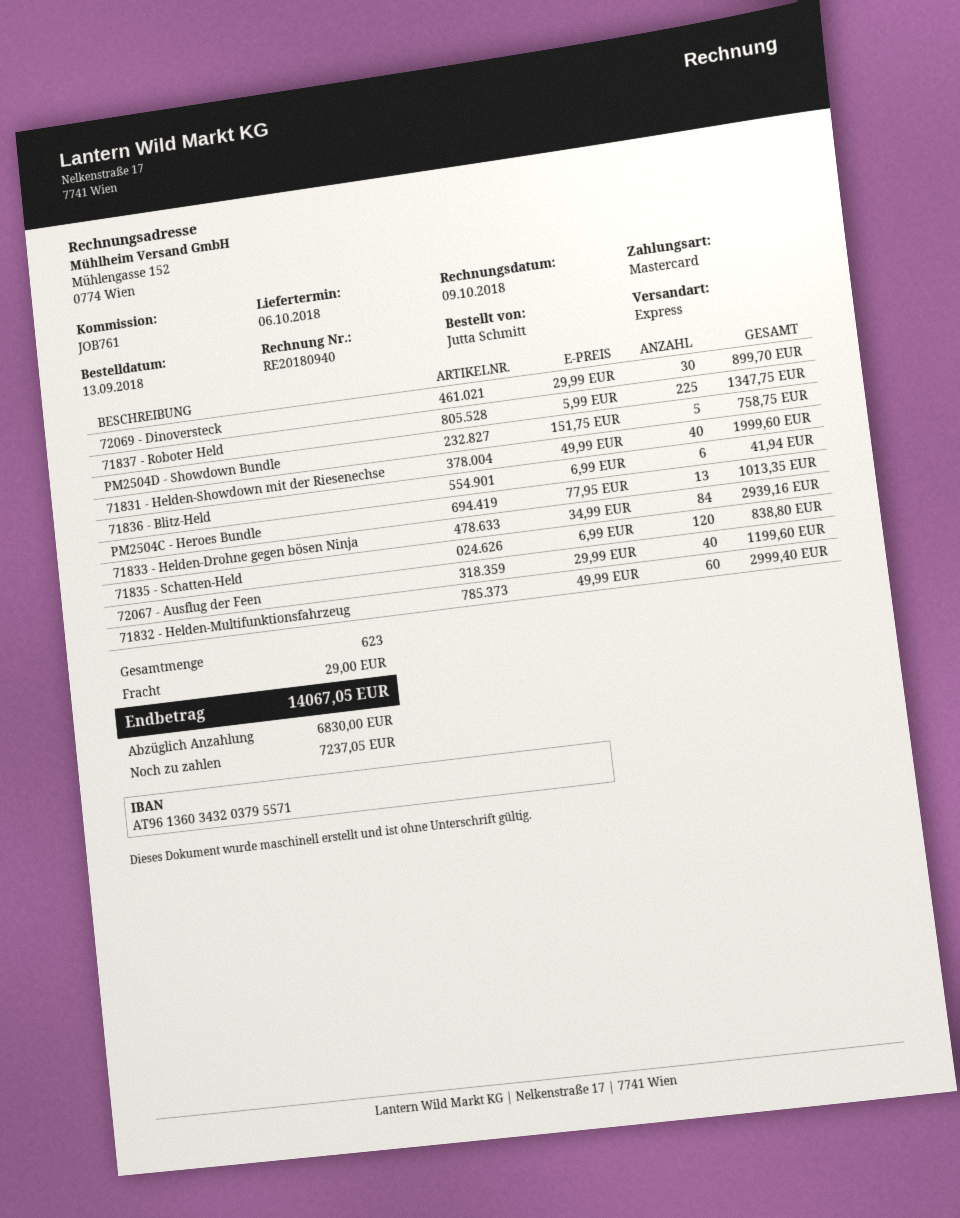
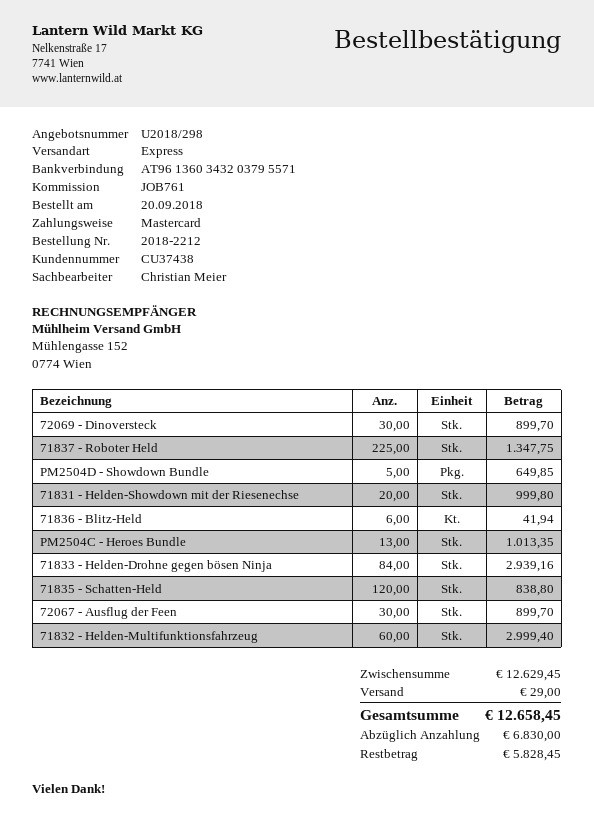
order date: 2018-09-13 -> 2018-09-20
PM2504D - Showdown Bundle: 5 for 758.75 -> 5 for 649.85
71831 - Helden-Showdown mit der Riesenechse: 40 for 1999.60 -> 20 for 999.80
72067 - Ausflug der Feen: 40 for 1199.60 -> 30 for 899.70
total: 14067.05 -> 12658.45
balance: 7237.05 -> 5828.45

